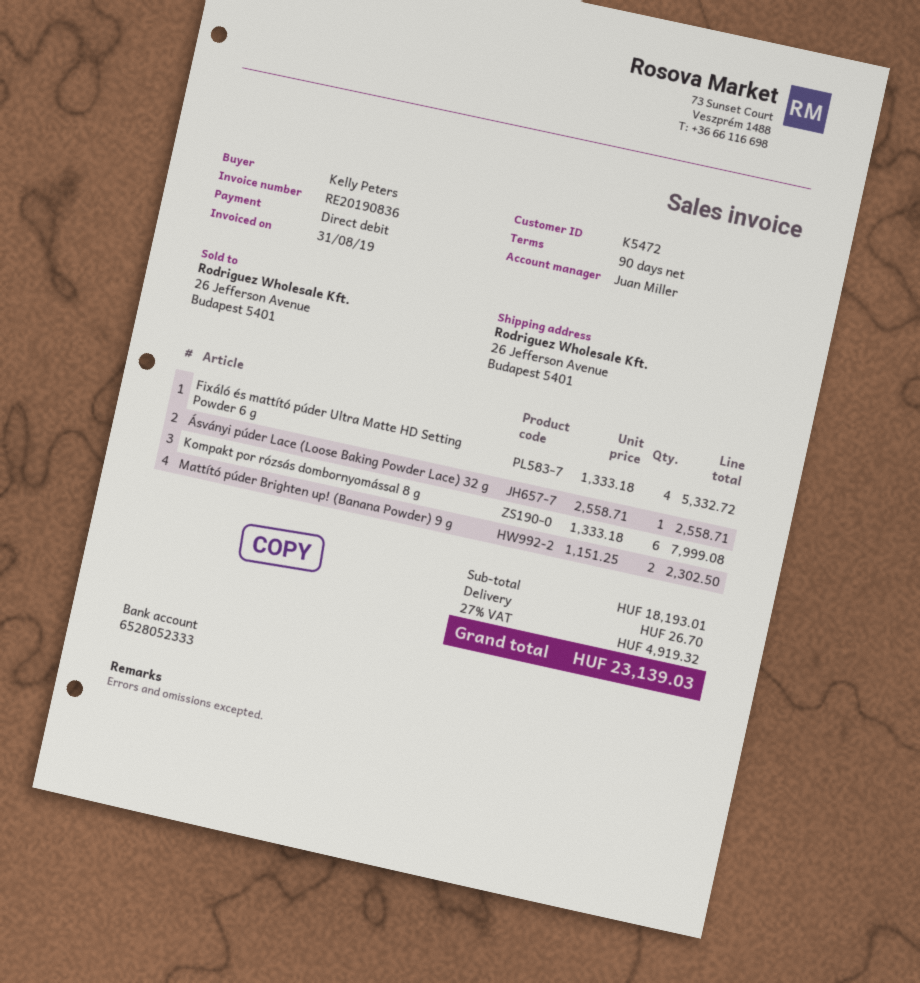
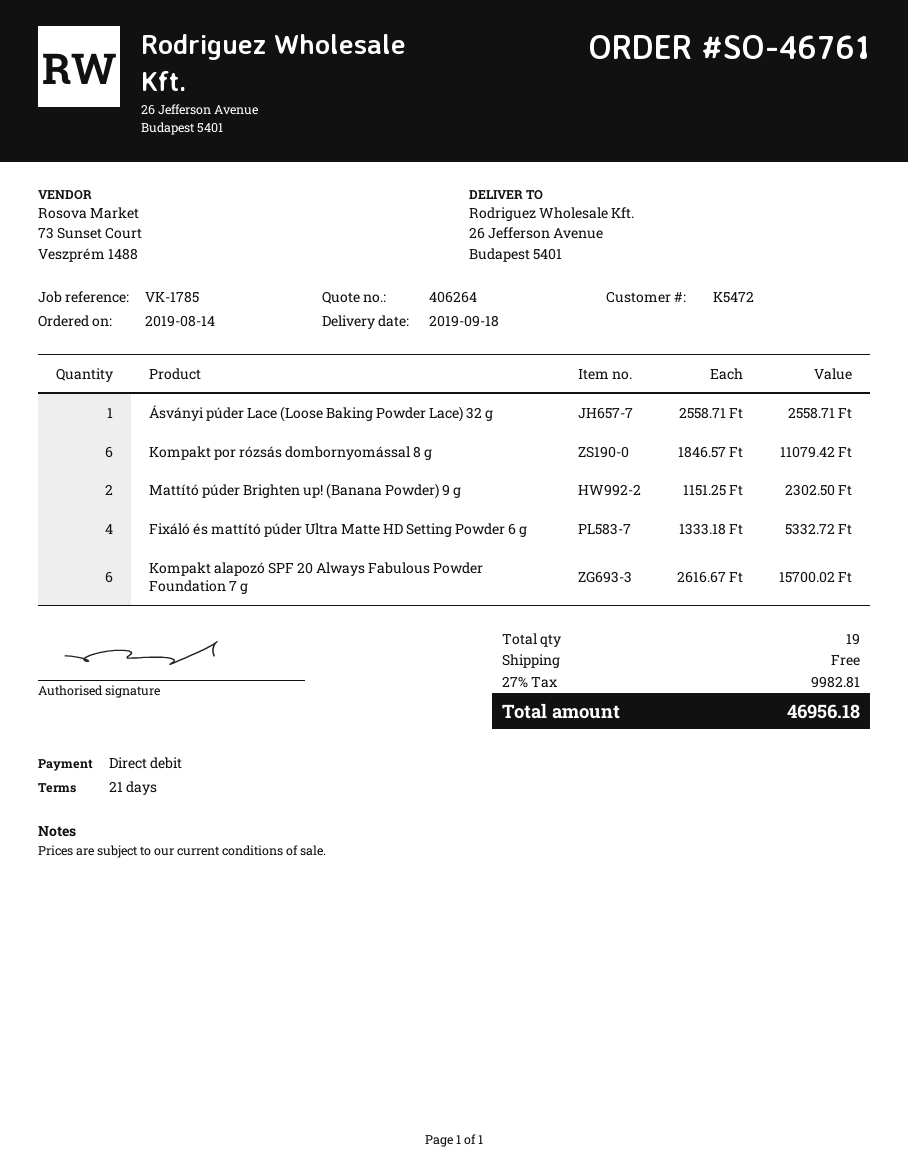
payment terms: 90 days -> 21 days
Kompakt por rózsás dombornyomással 8 g: 6 x 1333.18 = 7999.08 -> 6 x 1846.57 = 11079.42
Kompakt alapozó SPF 20 Always Fabulous Powder Foundation 7 g: none -> 6 x 2616.67 = 15700.02
shipping: 26.70 -> 0.00
tax: 27% = 4919.32 -> 27% = 9982.81
total: 23139.03 -> 46956.18

